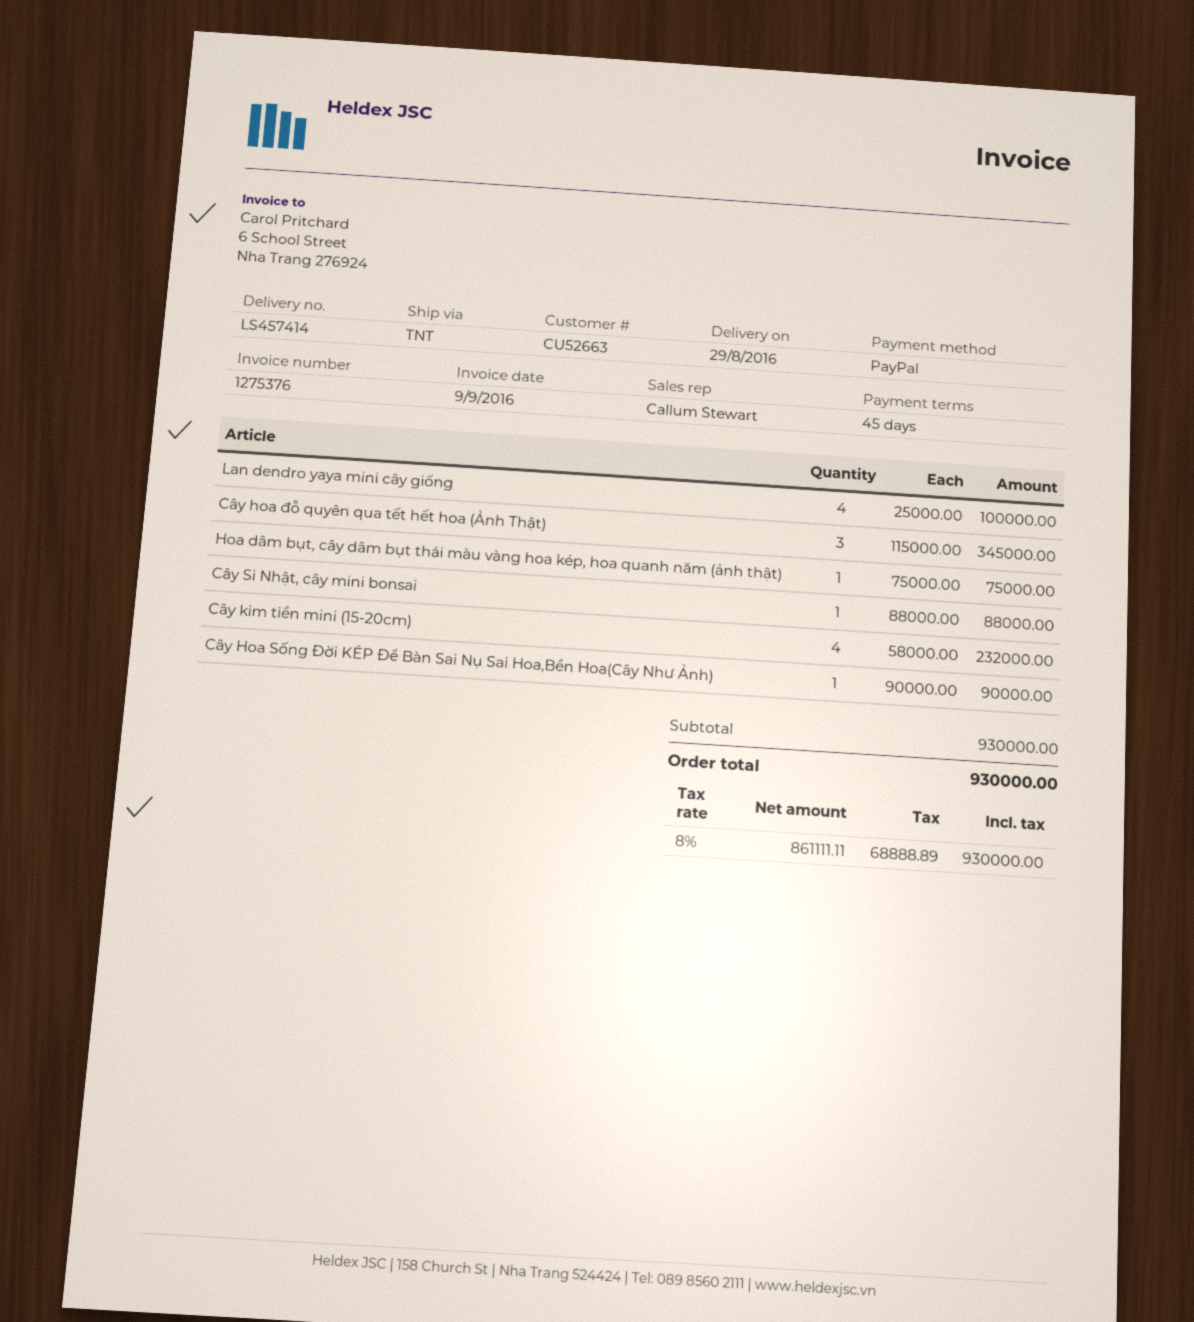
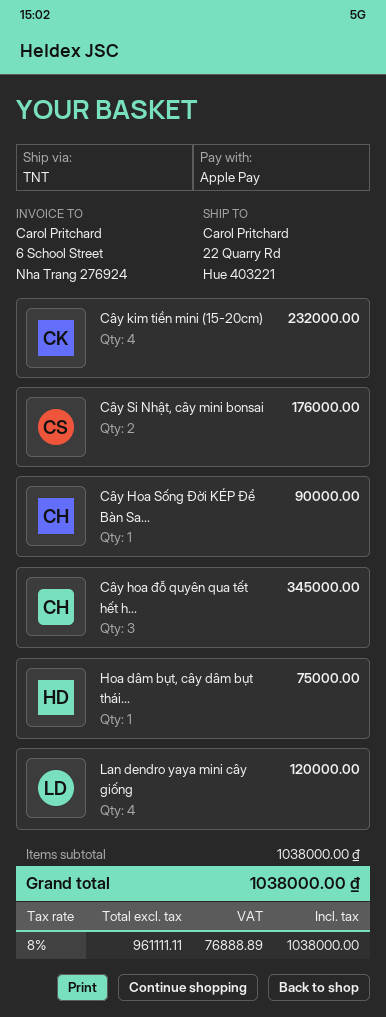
payment method: PayPal -> Apple Pay
Lan dendro yaya mini cây giống: 4 for 100000.00 -> 4 for 120000.00
Cây Si Nhật, cây mini bonsai: 1 for 88000.00 -> 2 for 176000.00
subtotal: 930000.00 -> 1038000.00
net: 861111.11 -> 961111.11
tax: 8% = 68888.89 -> 8% = 76888.89
total: 930000.00 -> 1038000.00

